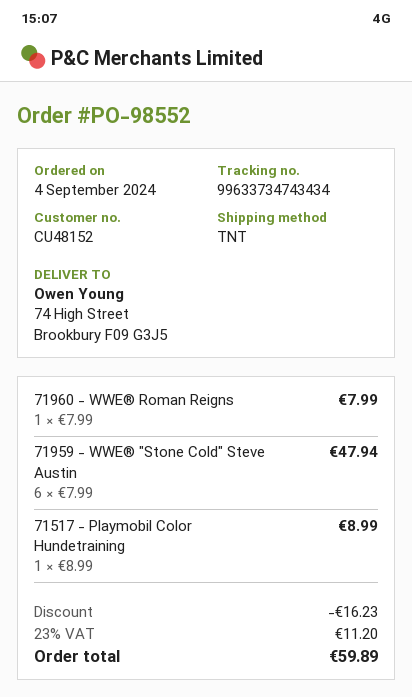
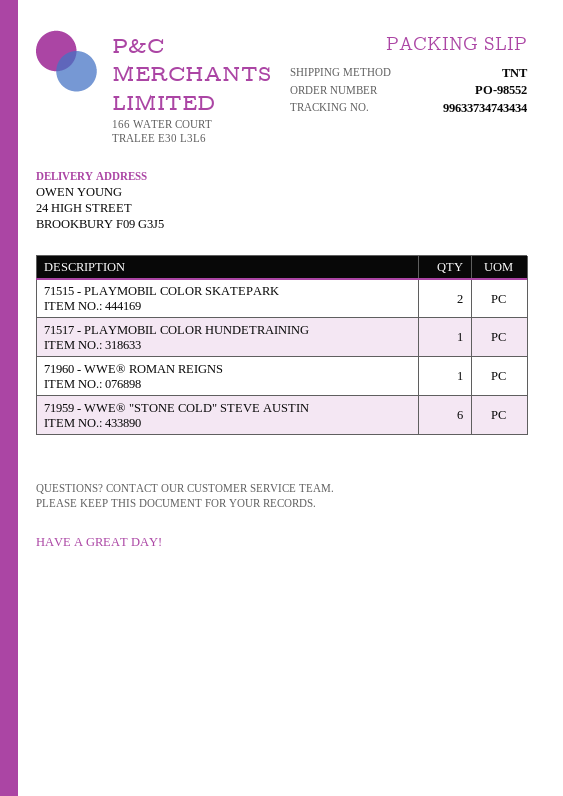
ship to: 74 High Street, Brookbury F09 G3J5 -> 24 HIGH STREET, BROOKBURY F09 G3J5
71515 - PLAYMOBIL COLOR SKATEPARK: none -> 2

